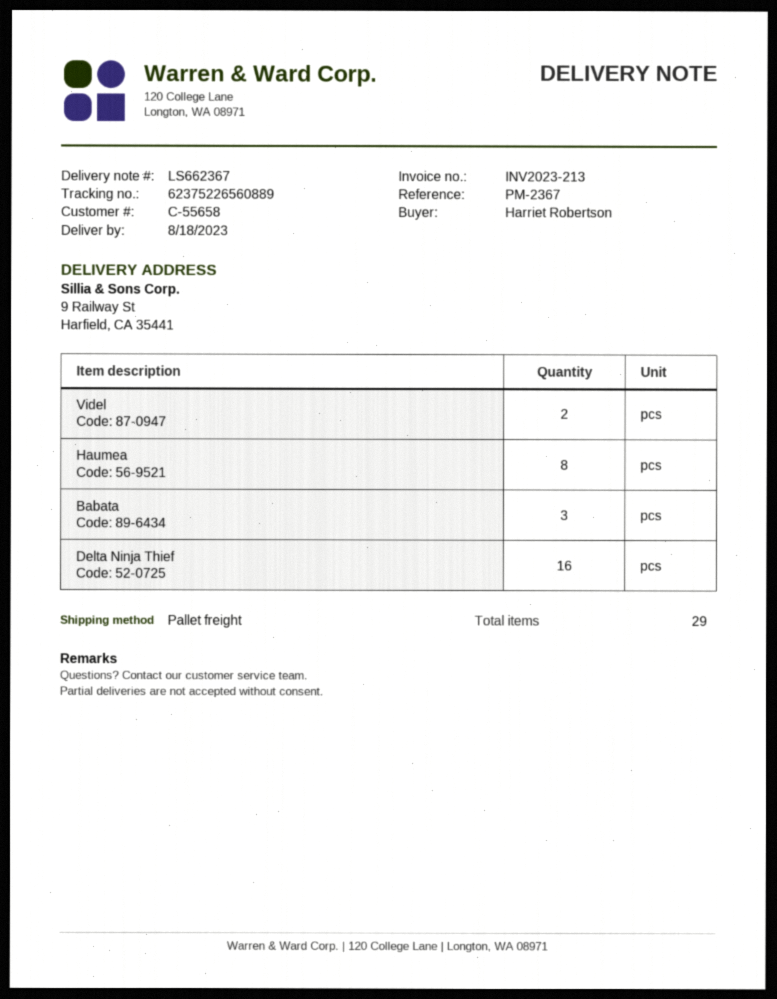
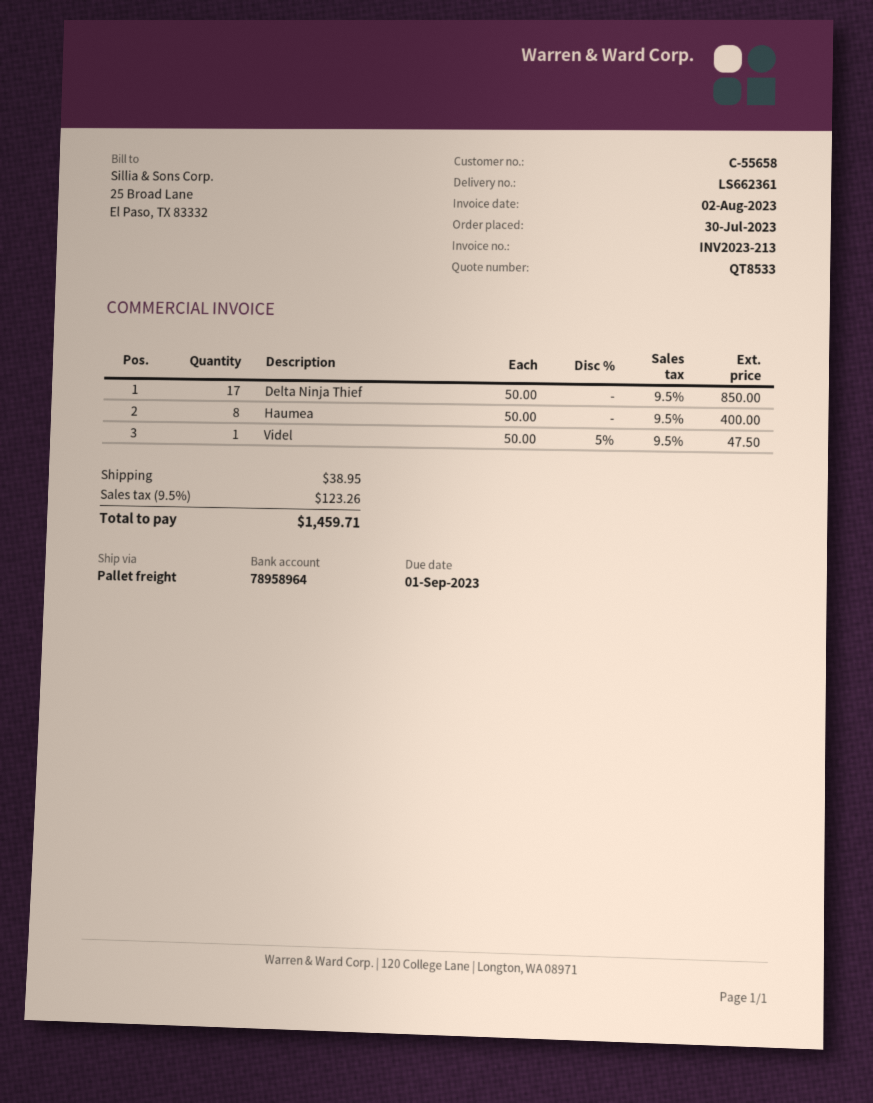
delivery note number: LS662367 -> LS662361
Videl: 2 -> 1
Babata: 3 -> none
Delta Ninja Thief: 16 -> 17

